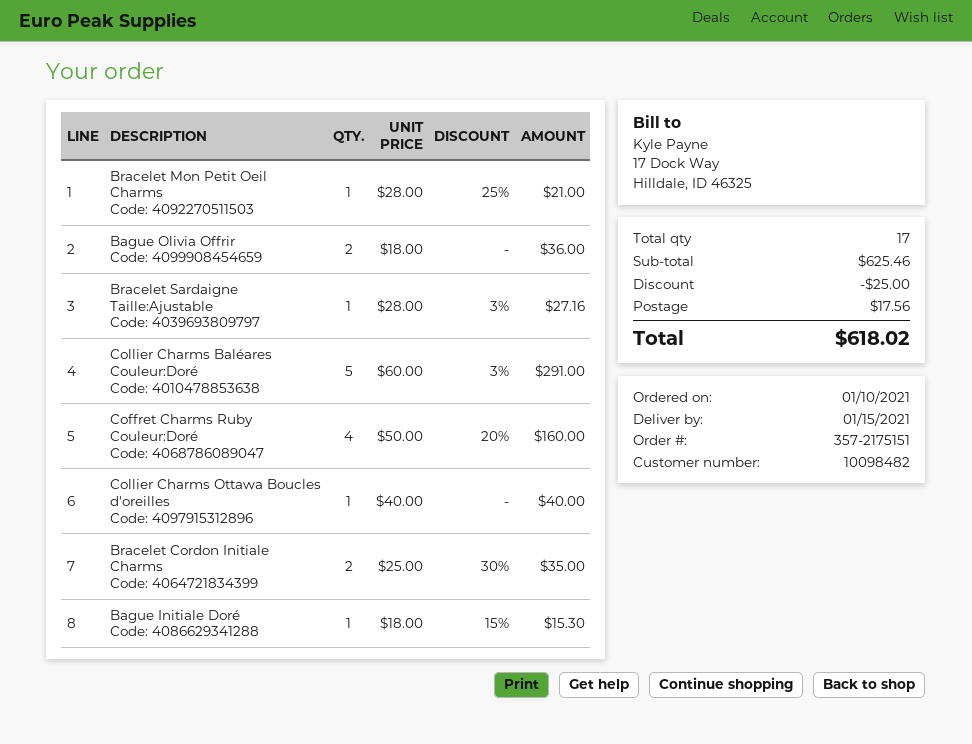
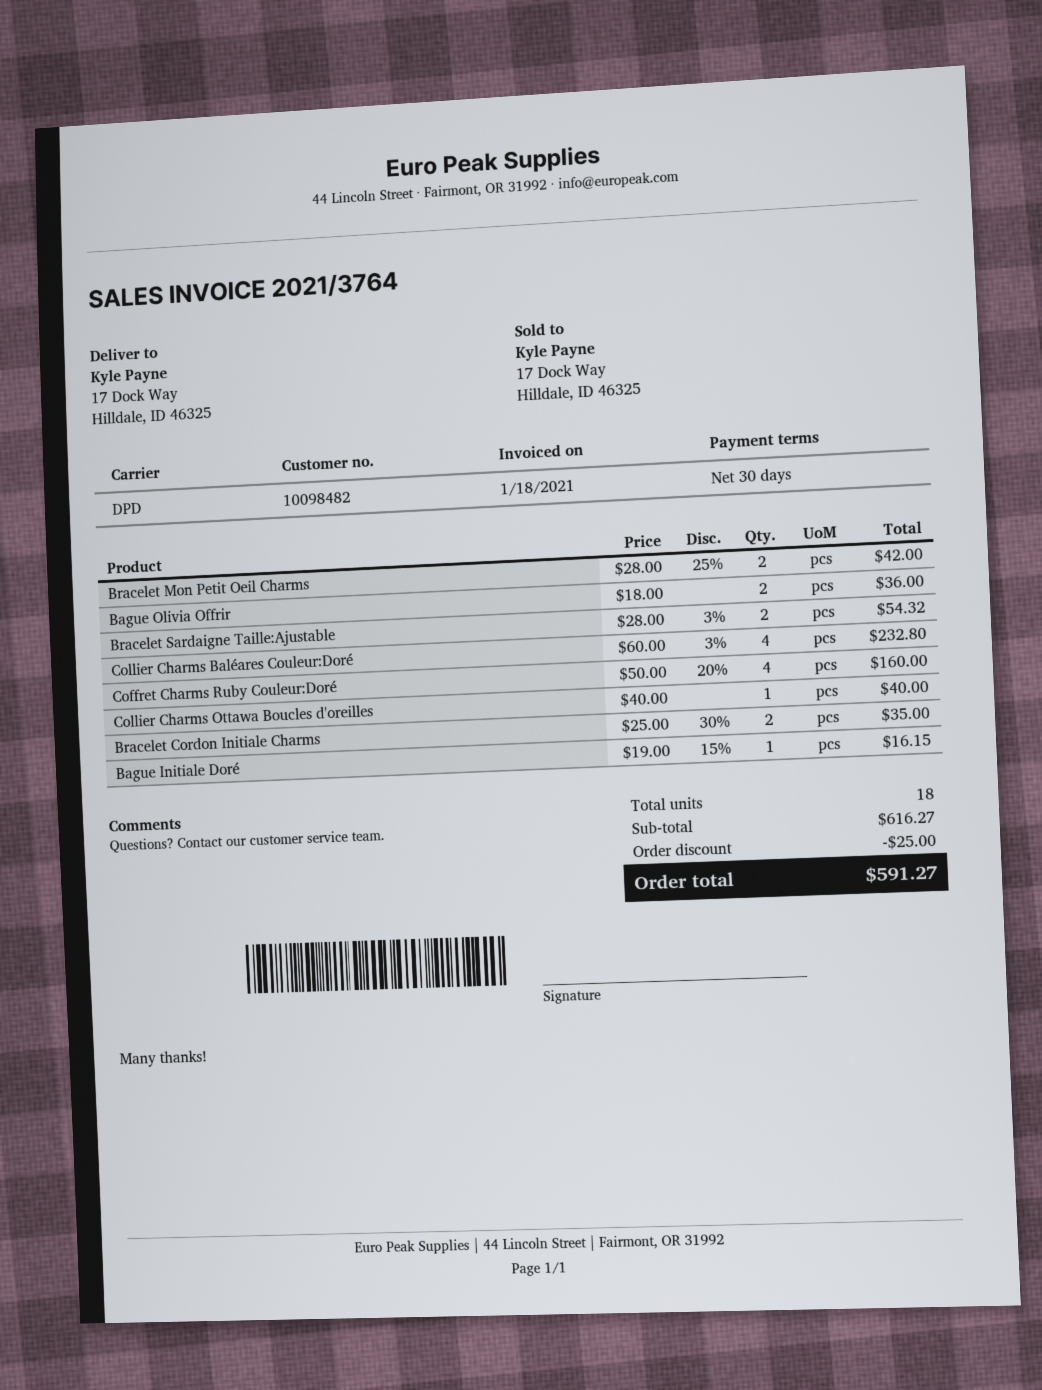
Bracelet Mon Petit Oeil Charms: 1 x 28.00 - 25% = 21.00 -> 2 x 28.00 - 25% = 42.00
Bracelet Sardaigne Taille:Ajustable: 1 x 28.00 - 3% = 27.16 -> 2 x 28.00 - 3% = 54.32
Collier Charms Baléares Couleur:Doré: 5 x 60.00 - 3% = 291.00 -> 4 x 60.00 - 3% = 232.80
Bague Initiale Doré: 1 x 18.00 - 15% = 15.30 -> 1 x 19.00 - 15% = 16.15
total quantity: 17 -> 18
subtotal: 625.46 -> 616.27
shipping: 17.56 -> none
total: 618.02 -> 591.27

